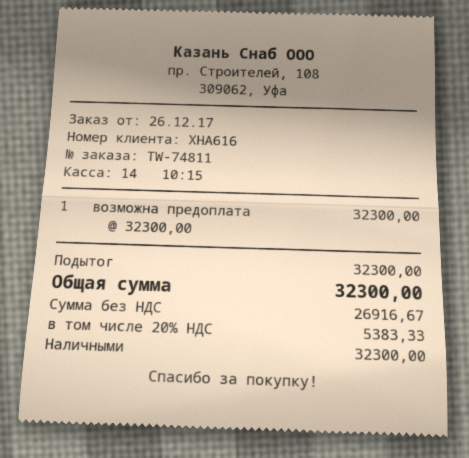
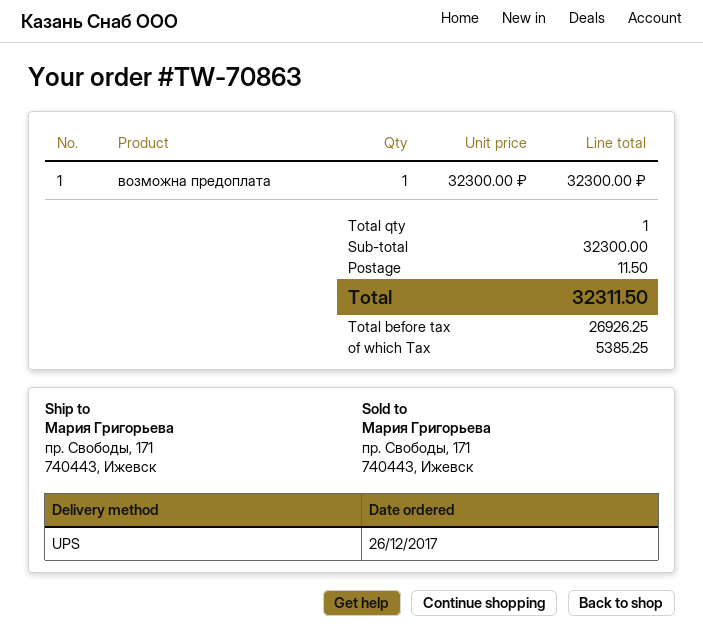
order number: TW-74811 -> TW-70863
shipping: none -> 11.50
net: 26916.67 -> 26926.25
tax: 5383.33 -> 5385.25
total: 32300.00 -> 32311.50

